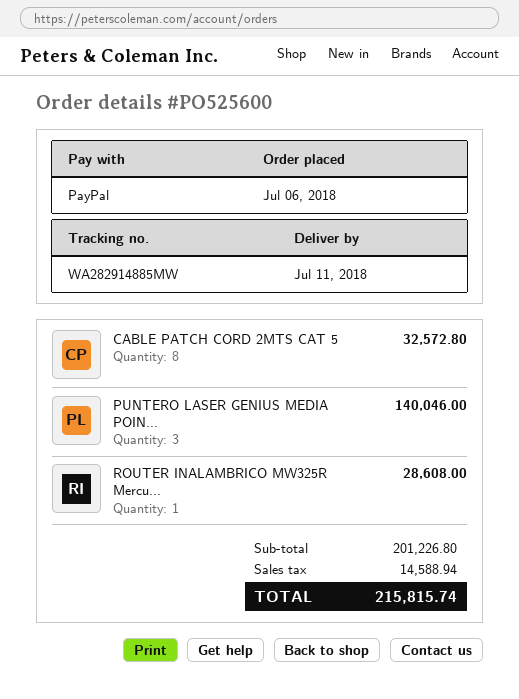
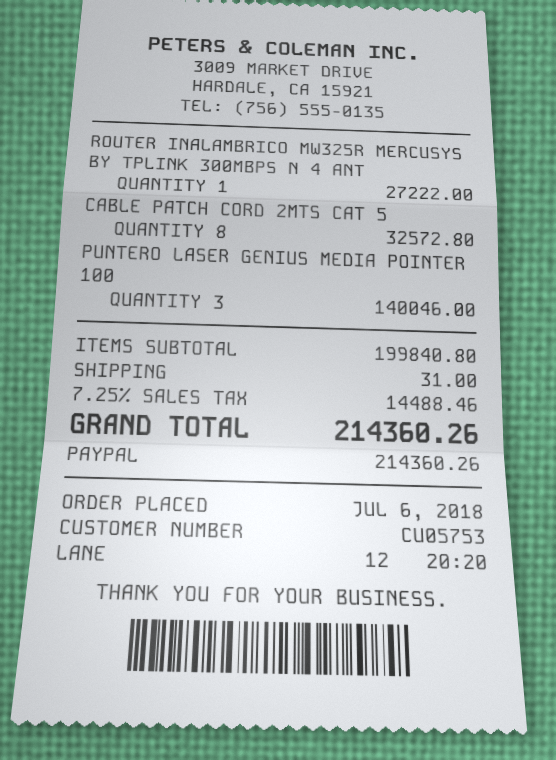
ROUTER INALAMBRICO MW325R Mercu...: 1 for 28608.00 -> 1 for 27222.00
subtotal: 201226.80 -> 199840.80
shipping: none -> 31.00
tax: 14588.94 -> 14488.46
total: 215815.74 -> 214360.26

